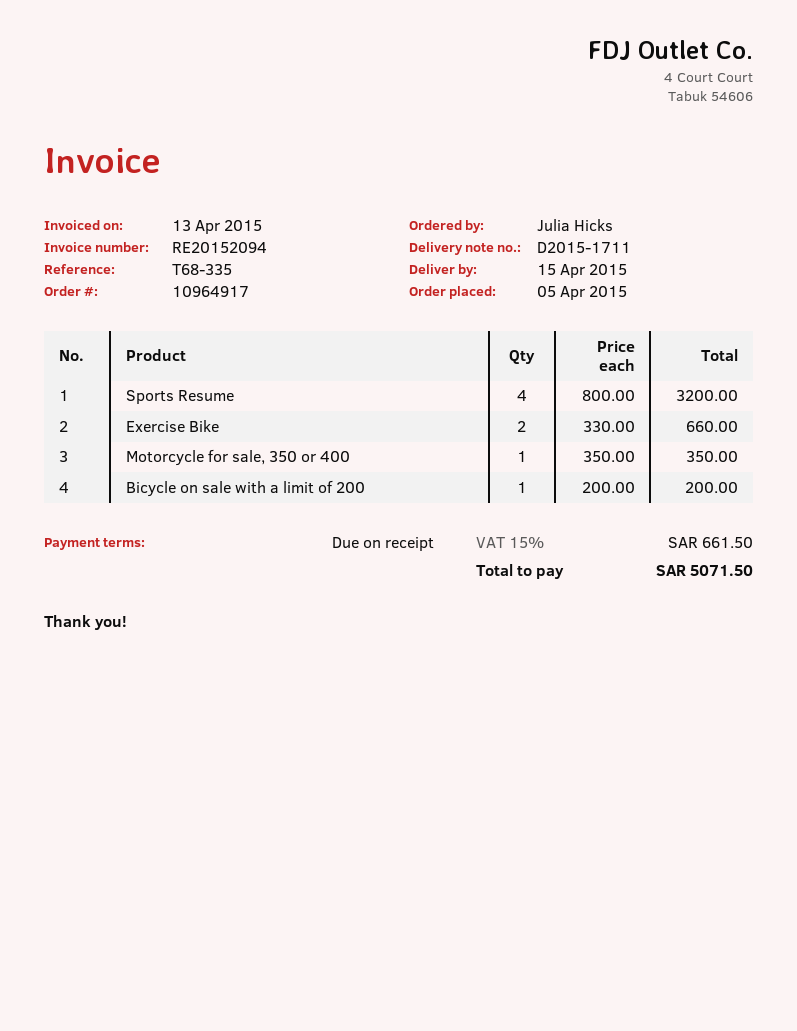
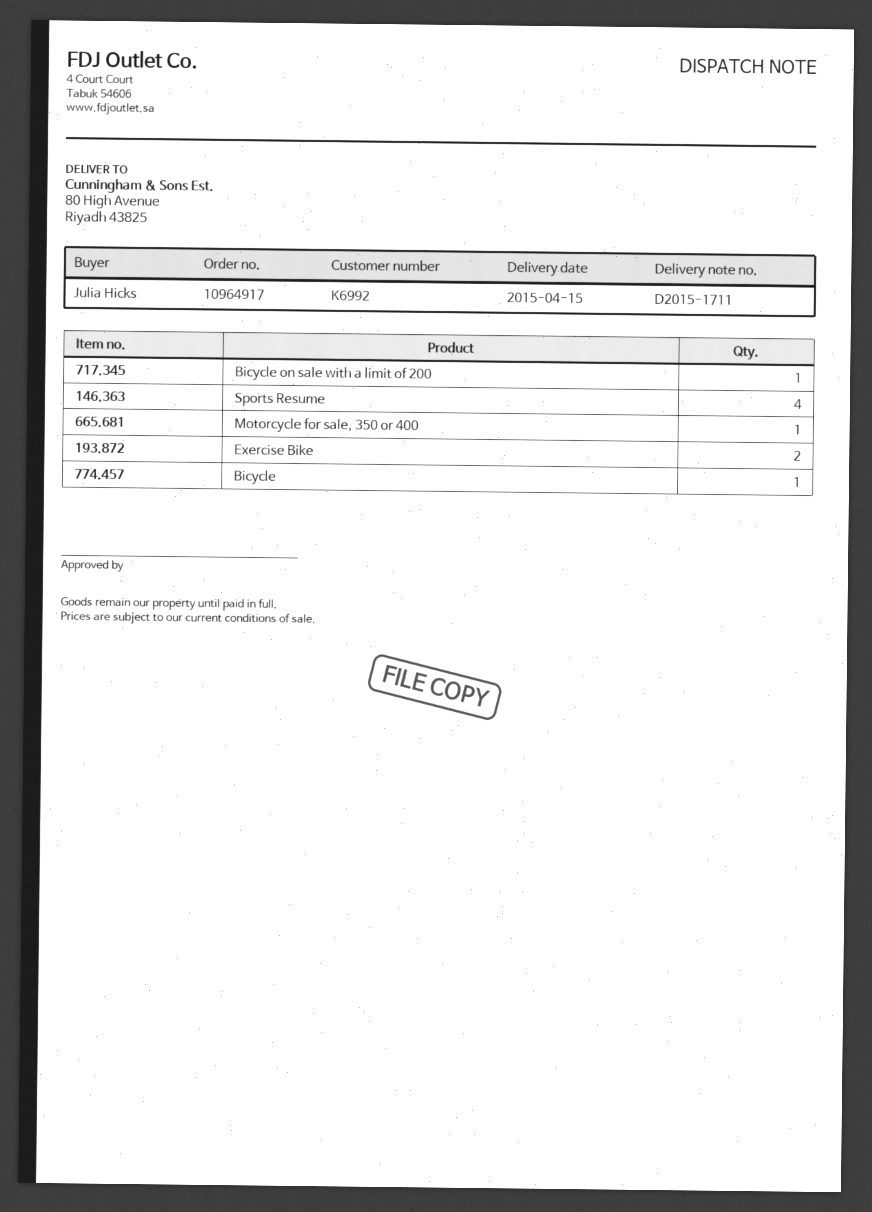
Bicycle: none -> 1

